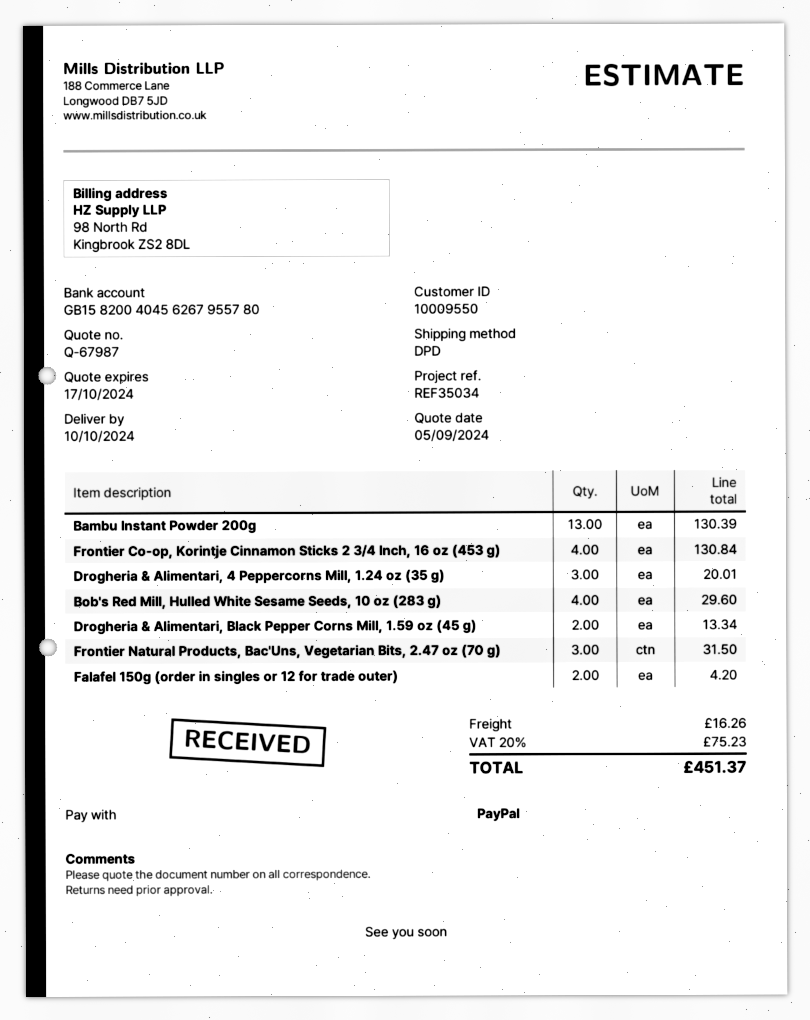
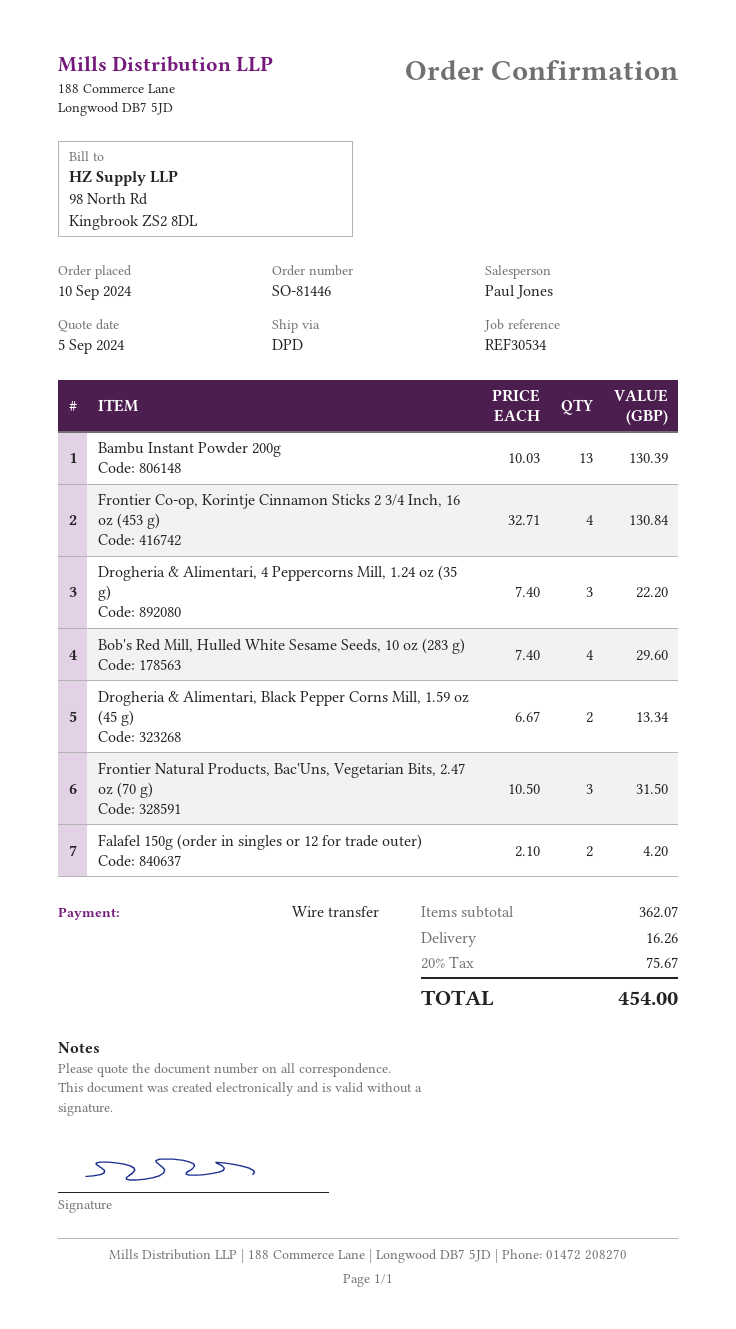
reference: REF35034 -> REF30534
payment method: PayPal -> bank transfer
Drogheria & Alimentari, 4 Peppercorns Mill, 1.24 oz (35 g): 3 for 20.01 -> 3 for 22.20
tax: 20% = 75.23 -> 20% = 75.67
total: 451.37 -> 454.00

